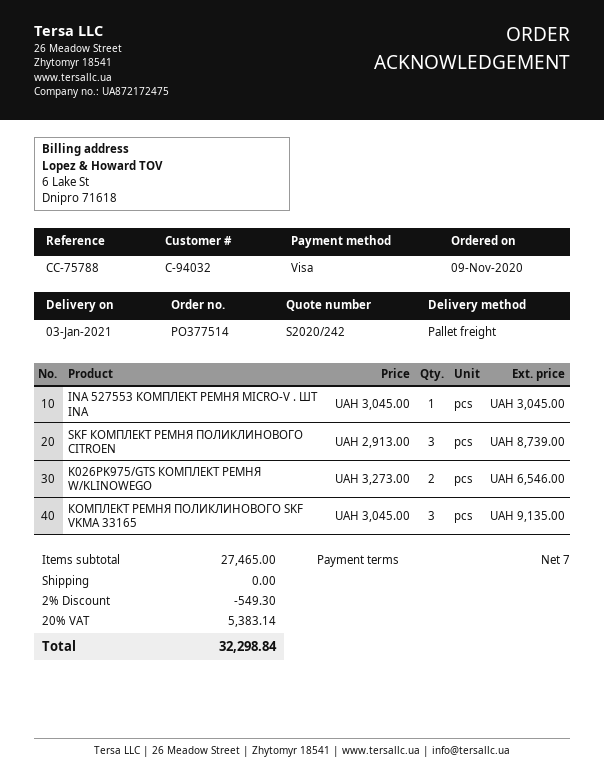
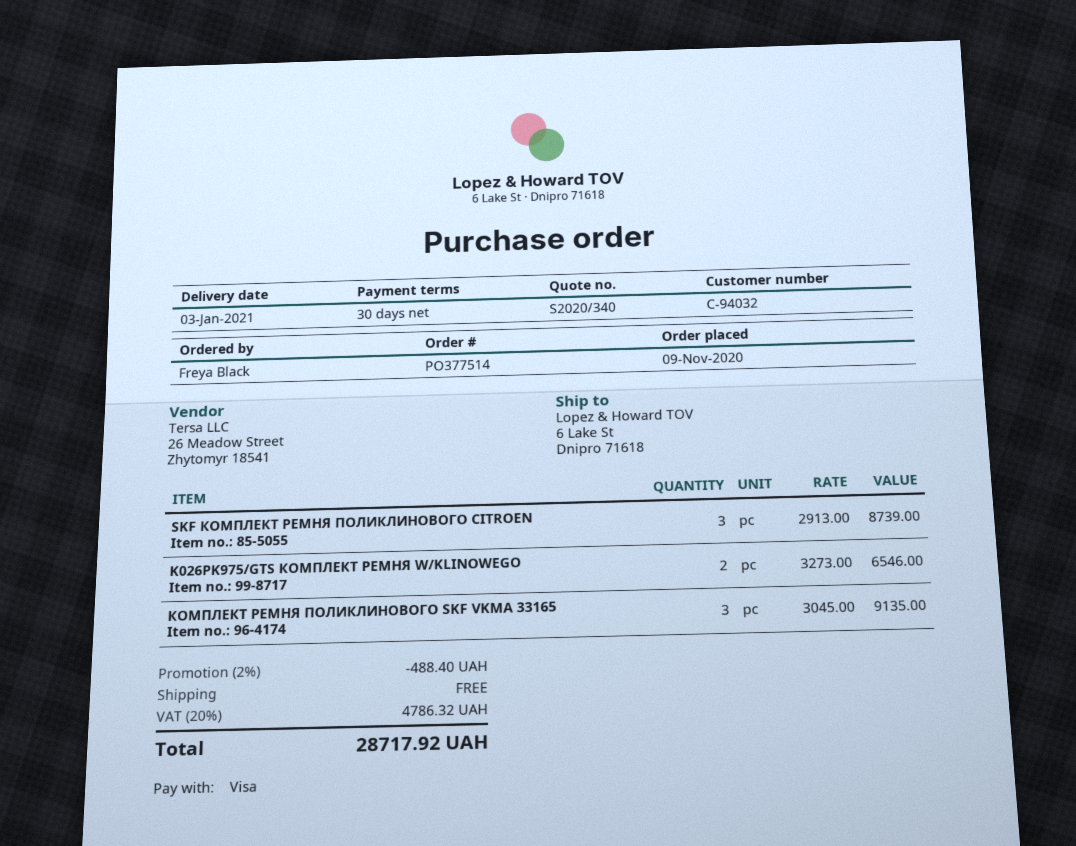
quote number: S2020/242 -> S2020/340
payment terms: 7 days -> 30 days
INA 527553 КОМПЛЕКТ РЕМНЯ MICRO-V . ШТ INA: 1 x 3045.00 = 3045.00 -> none
discount: 2% = 549.30 -> 2% = 488.40
tax: 20% = 5383.14 -> 20% = 4786.32
total: 32298.84 -> 28717.92

